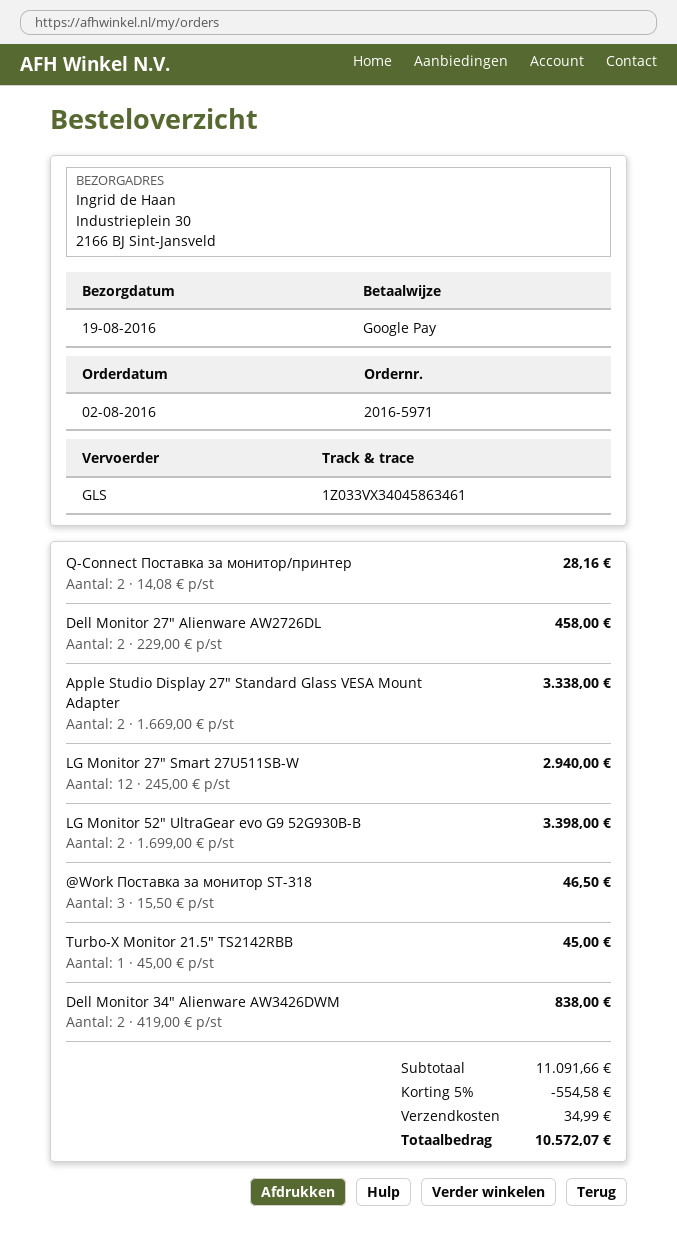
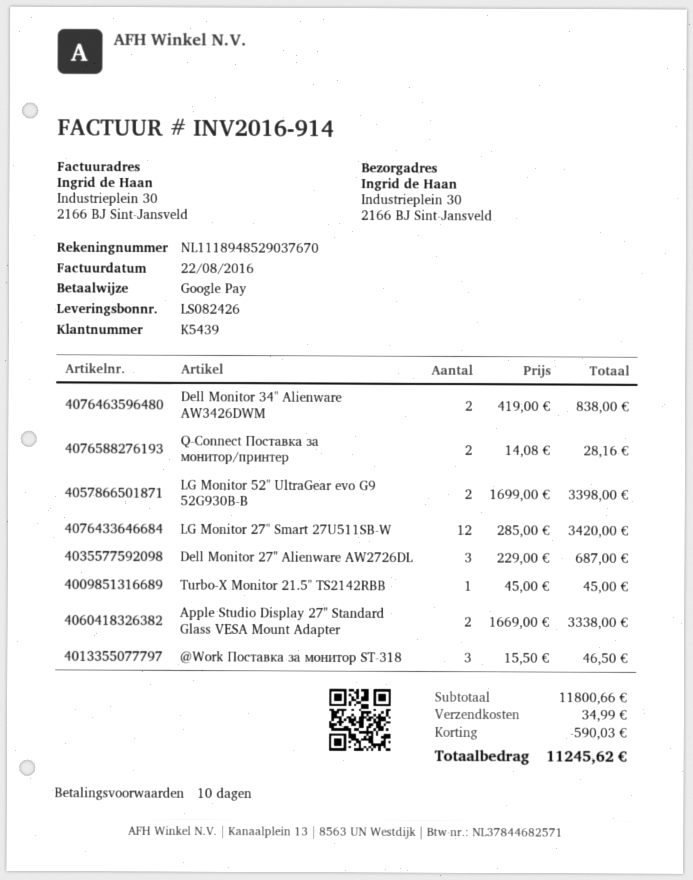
Dell Monitor 27" Alienware AW2726DL: 2 x 229.00 = 458.00 -> 3 x 229.00 = 687.00
LG Monitor 27" Smart 27U511SB-W: 12 x 245.00 = 2940.00 -> 12 x 285.00 = 3420.00
subtotal: 11091.66 -> 11800.66
discount: 554.58 -> 590.03
total: 10572.07 -> 11245.62

